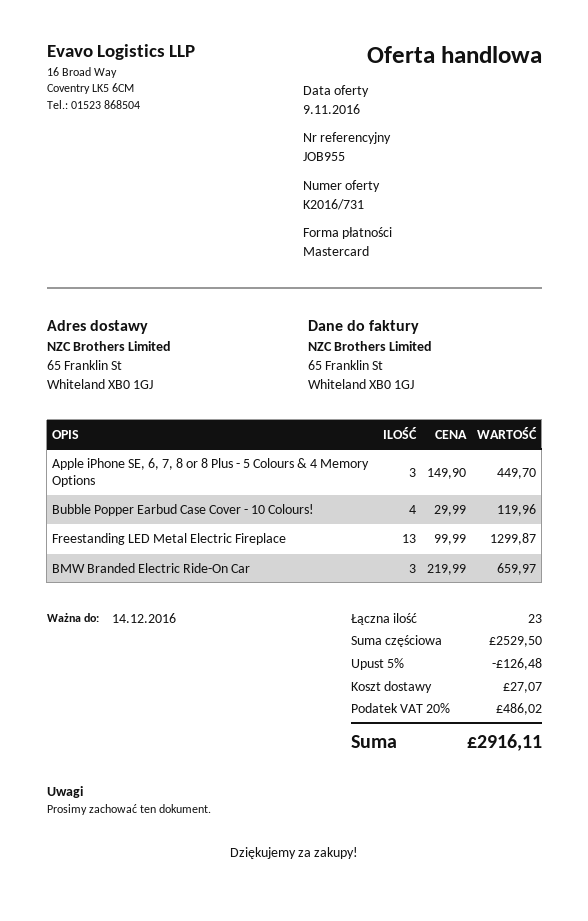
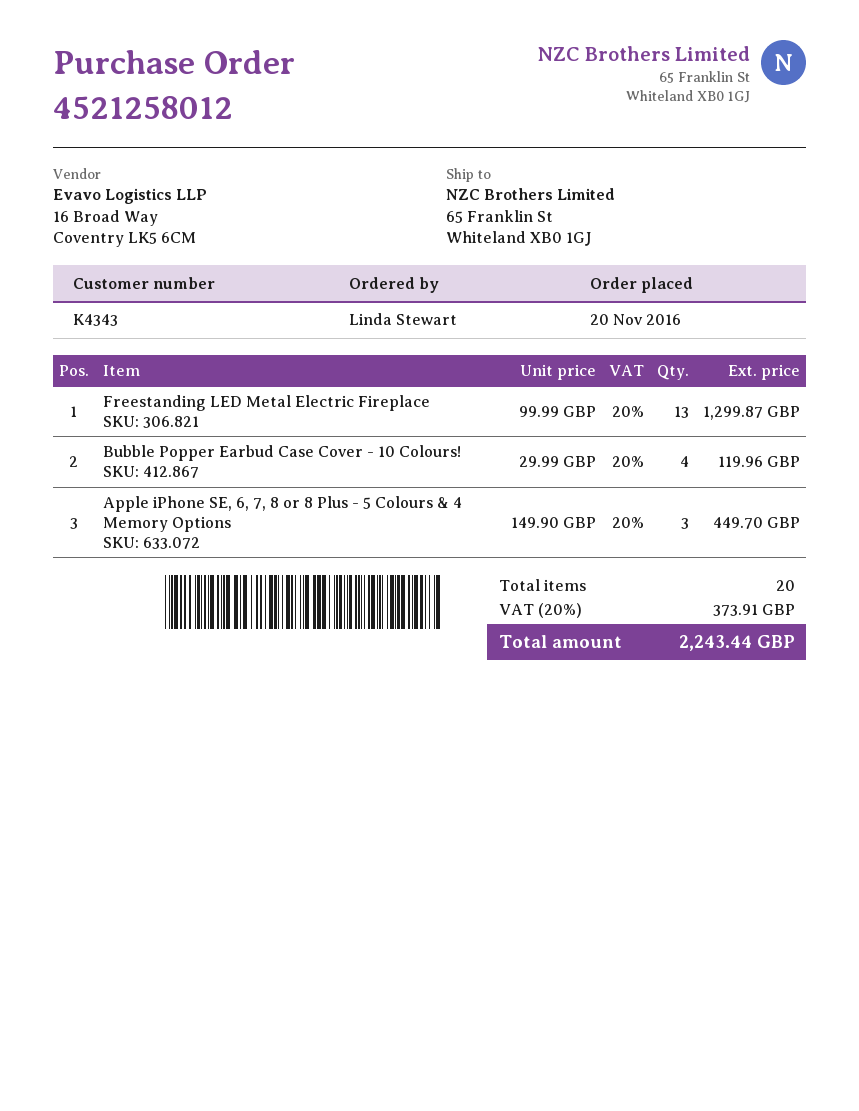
BMW Branded Electric Ride-On Car: 3 x 219.99 = 659.97 -> none
total quantity: 23 -> 20
discount: 5% = 126.48 -> none
shipping: 27.07 -> none
tax: 20% = 486.02 -> 20% = 373.91
total: 2916.11 -> 2243.44

